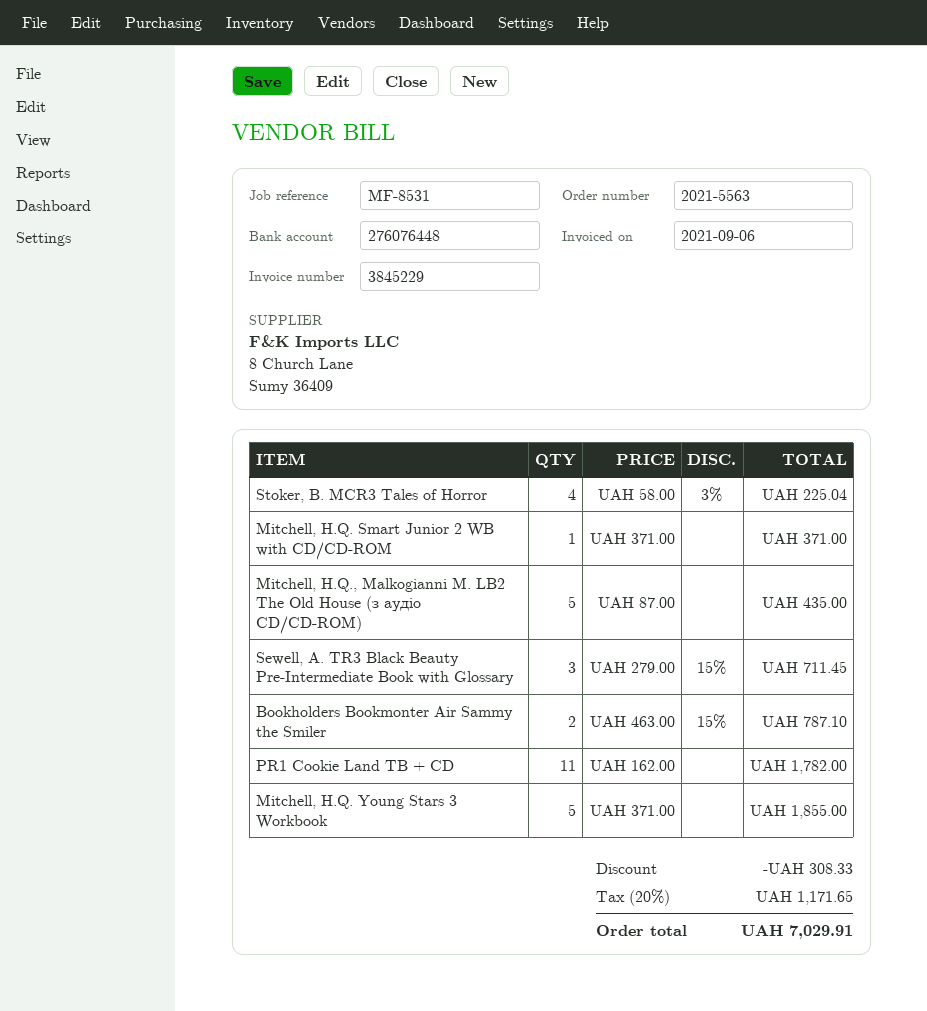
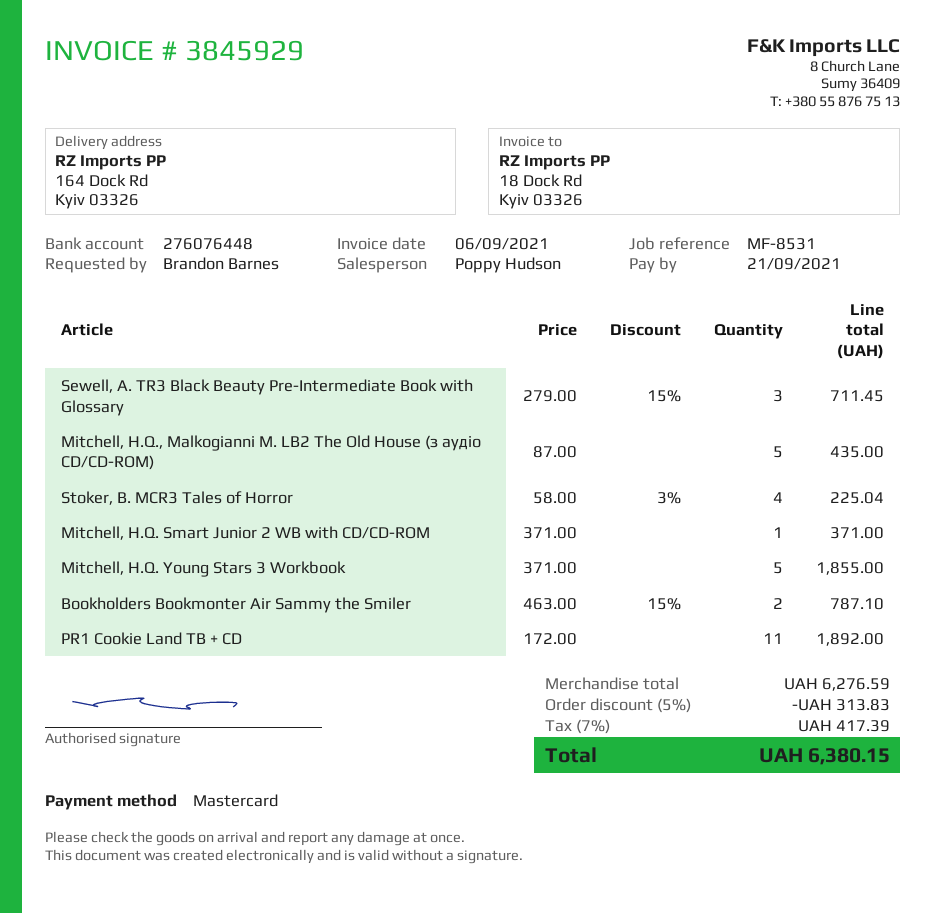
invoice number: 3845229 -> 3845929
PR1 Cookie Land TB + CD: 11 x 162.00 = 1782.00 -> 11 x 172.00 = 1892.00
discount: 308.33 -> 313.83
tax: 20% = 1171.65 -> 7% = 417.39
total: 7029.91 -> 6380.15

